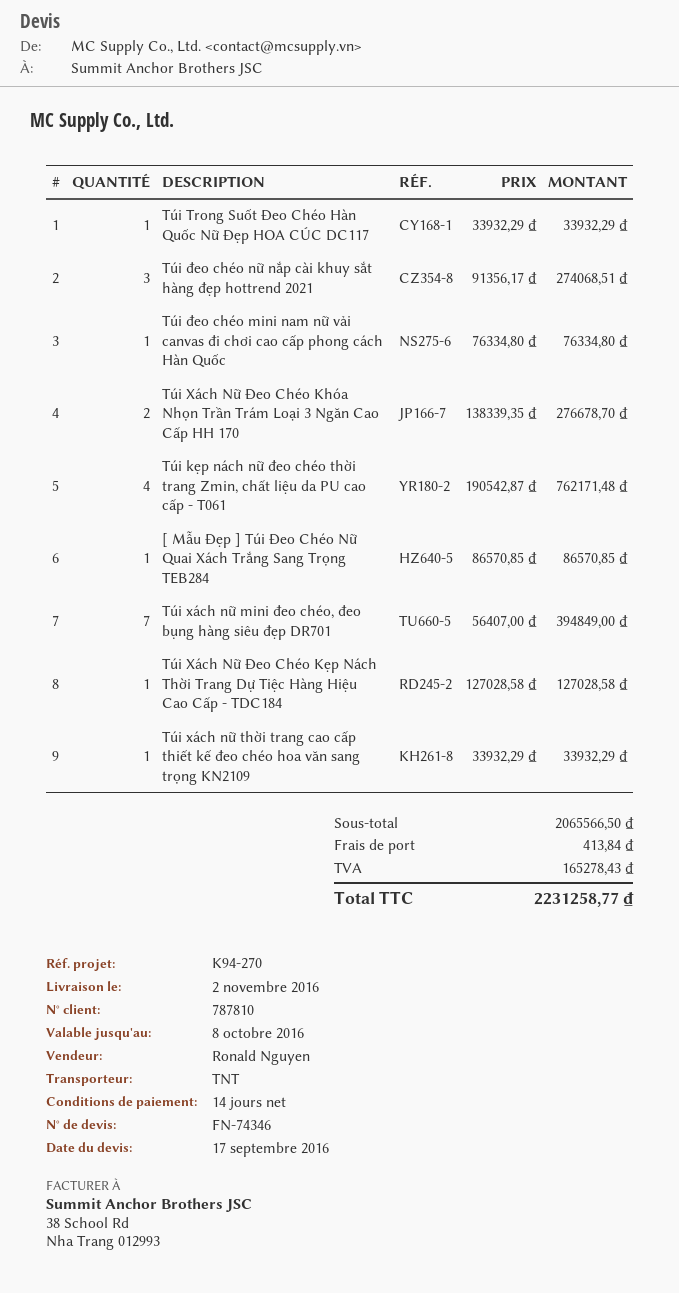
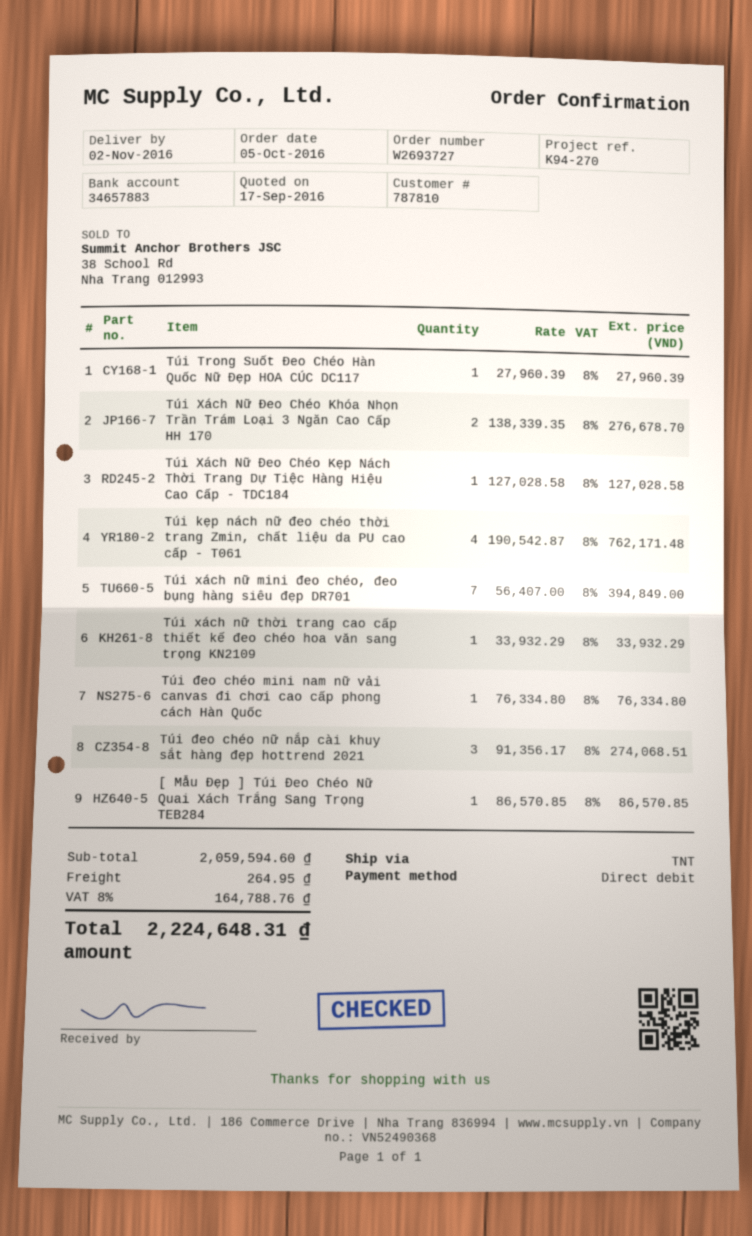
Túi Trong Suốt Đeo Chéo Hàn Quốc Nữ Đẹp HOA CÚC DC117: 1 x 33932.29 = 33932.29 -> 1 x 27960.39 = 27960.39
subtotal: 2065566.50 -> 2059594.60
shipping: 413.84 -> 264.95
tax: 165278.43 -> 164788.76
total: 2231258.77 -> 2224648.31

